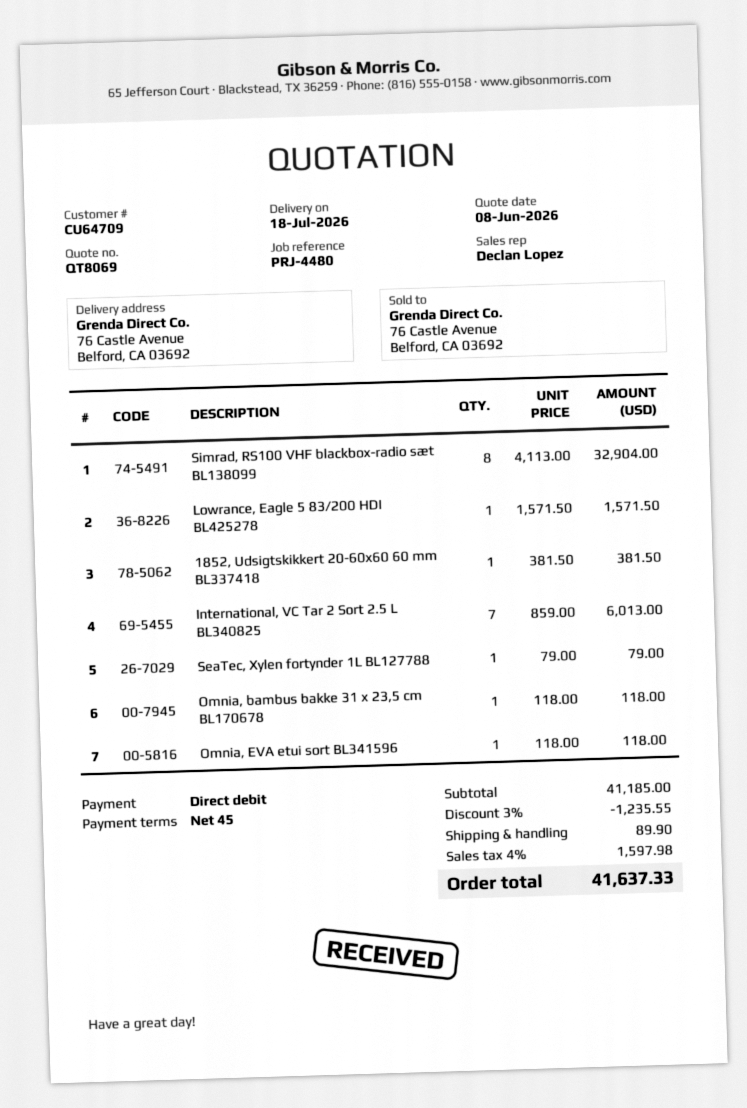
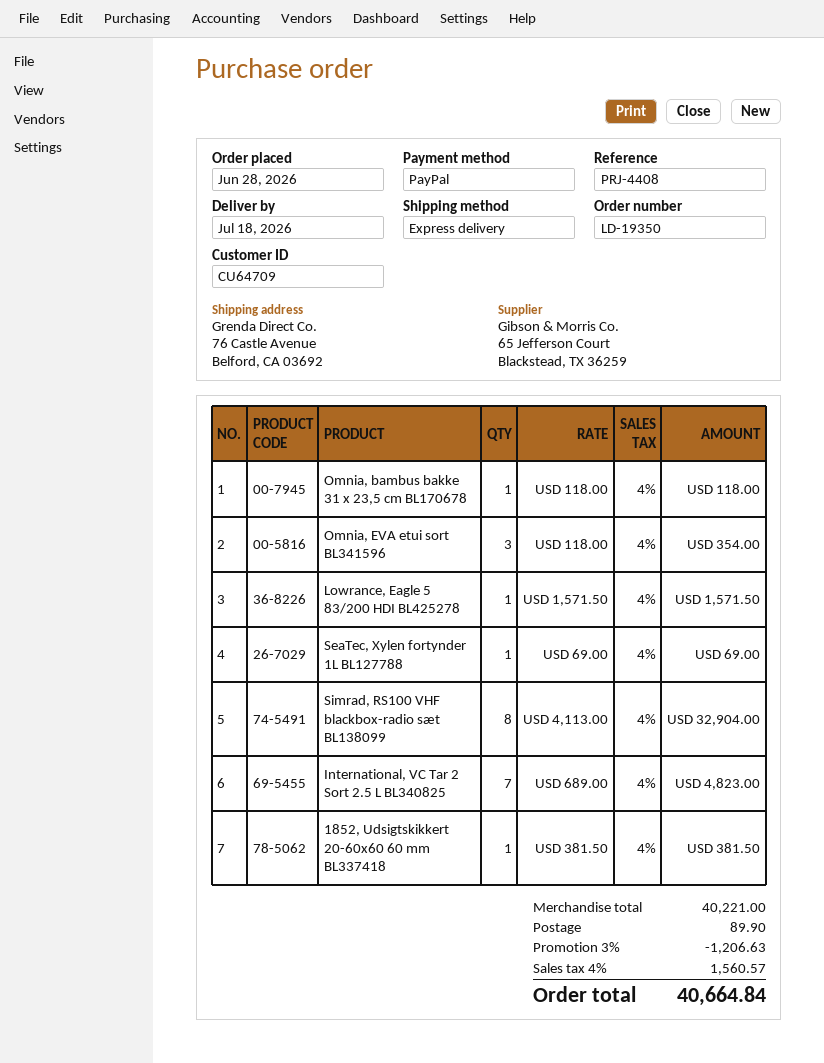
reference: PRJ-4480 -> PRJ-4408
payment method: direct debit -> PayPal
International, VC Tar 2 Sort 2.5 L BL340825: 7 x 859.00 = 6013.00 -> 7 x 689.00 = 4823.00
SeaTec, Xylen fortynder 1L BL127788: 1 x 79.00 = 79.00 -> 1 x 69.00 = 69.00
Omnia, EVA etui sort BL341596: 1 x 118.00 = 118.00 -> 3 x 118.00 = 354.00
subtotal: 41185.00 -> 40221.00
discount: 3% = 1235.55 -> 3% = 1206.63
tax: 4% = 1597.98 -> 4% = 1560.57
total: 41637.33 -> 40664.84

